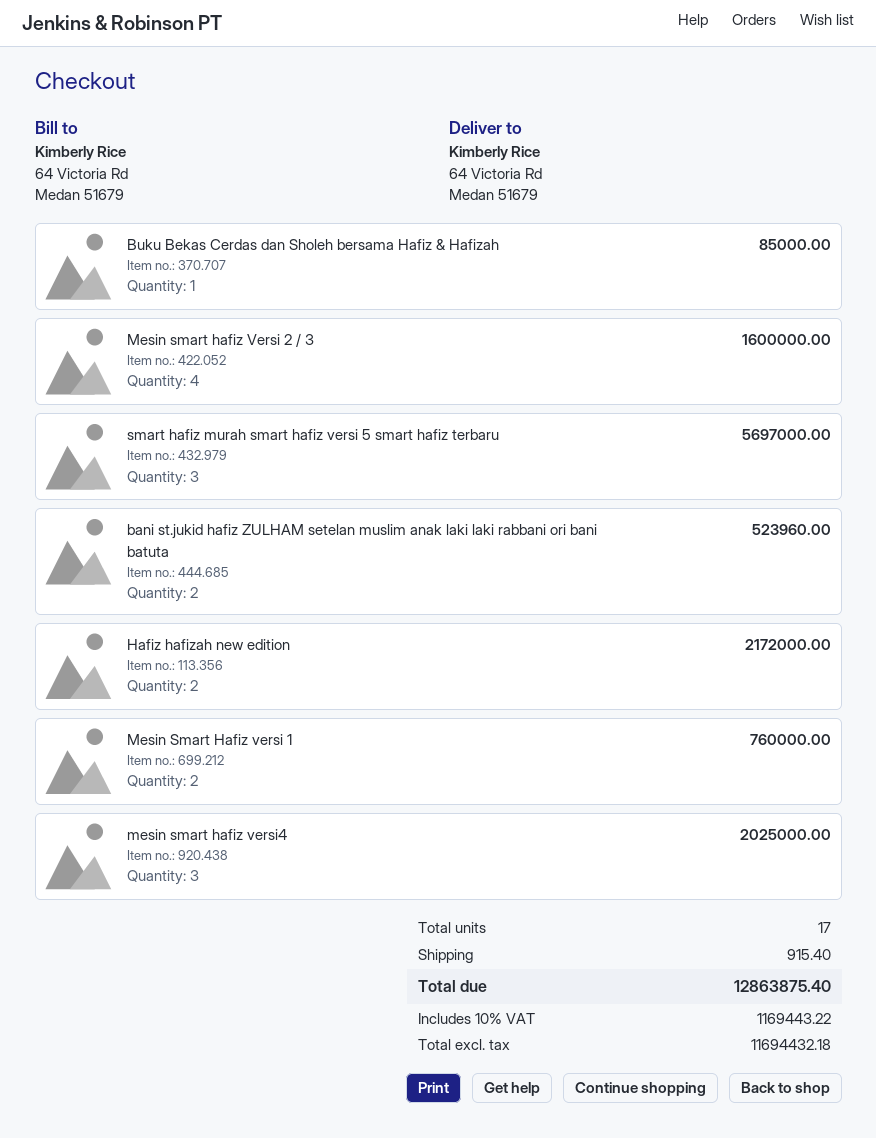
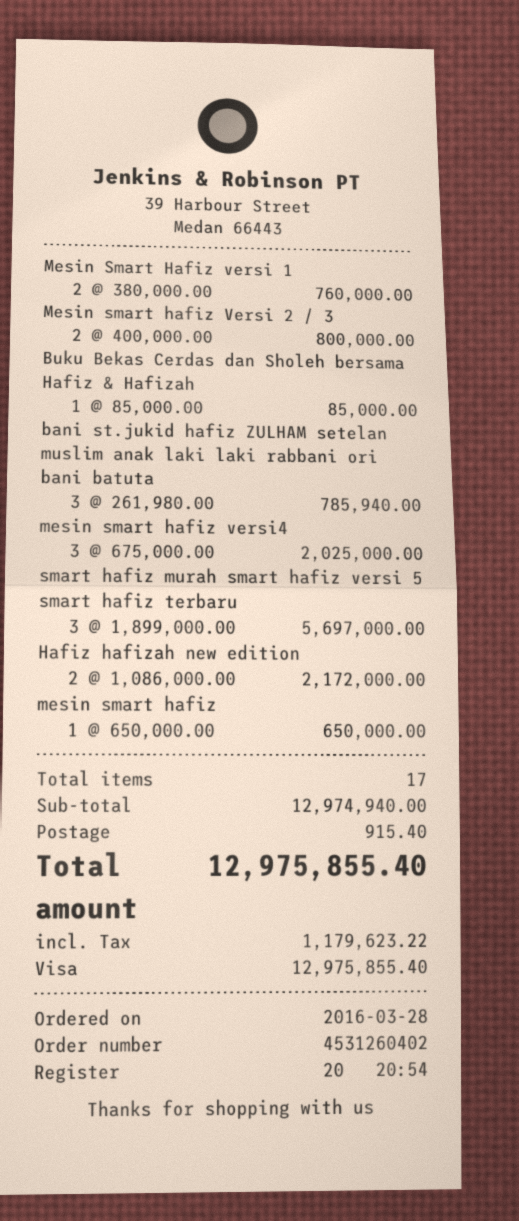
Mesin smart hafiz Versi 2 / 3: 4 for 1600000.00 -> 2 for 800000.00
bani st.jukid hafiz ZULHAM setelan muslim anak laki laki rabbani ori bani batuta: 2 for 523960.00 -> 3 for 785940.00
mesin smart hafiz: none -> 1 for 650000.00
tax: 1169443.22 -> 1179623.22
total: 12863875.40 -> 12975855.40

